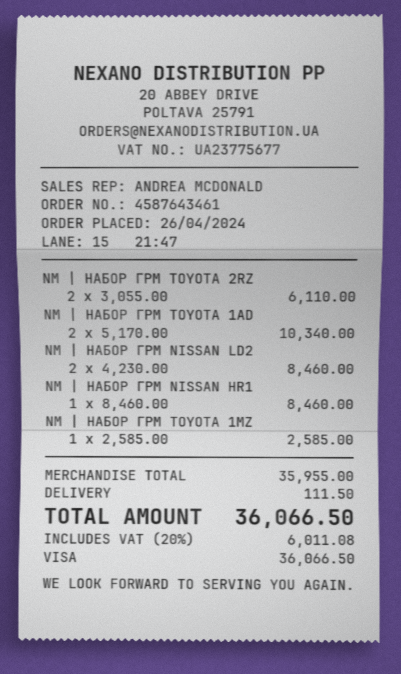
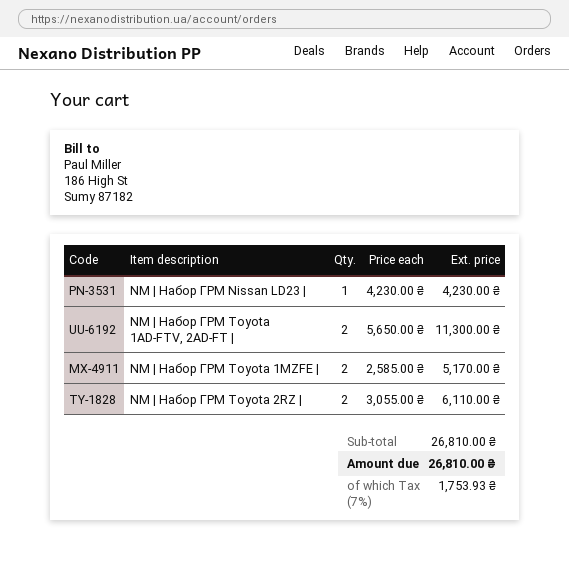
NM | НАБОР ГРМ TOYOTA 1AD: 2 x 5170.00 = 10340.00 -> 2 x 5650.00 = 11300.00
NM | НАБОР ГРМ NISSAN LD2: 2 x 4230.00 = 8460.00 -> 1 x 4230.00 = 4230.00
NM | НАБОР ГРМ NISSAN HR1: 1 x 8460.00 = 8460.00 -> none
NM | НАБОР ГРМ TOYOTA 1MZ: 1 x 2585.00 = 2585.00 -> 2 x 2585.00 = 5170.00
subtotal: 35955.00 -> 26810.00
shipping: 111.50 -> none
tax: 20% = 6011.08 -> 7% = 1753.93
total: 36066.50 -> 26810.00

